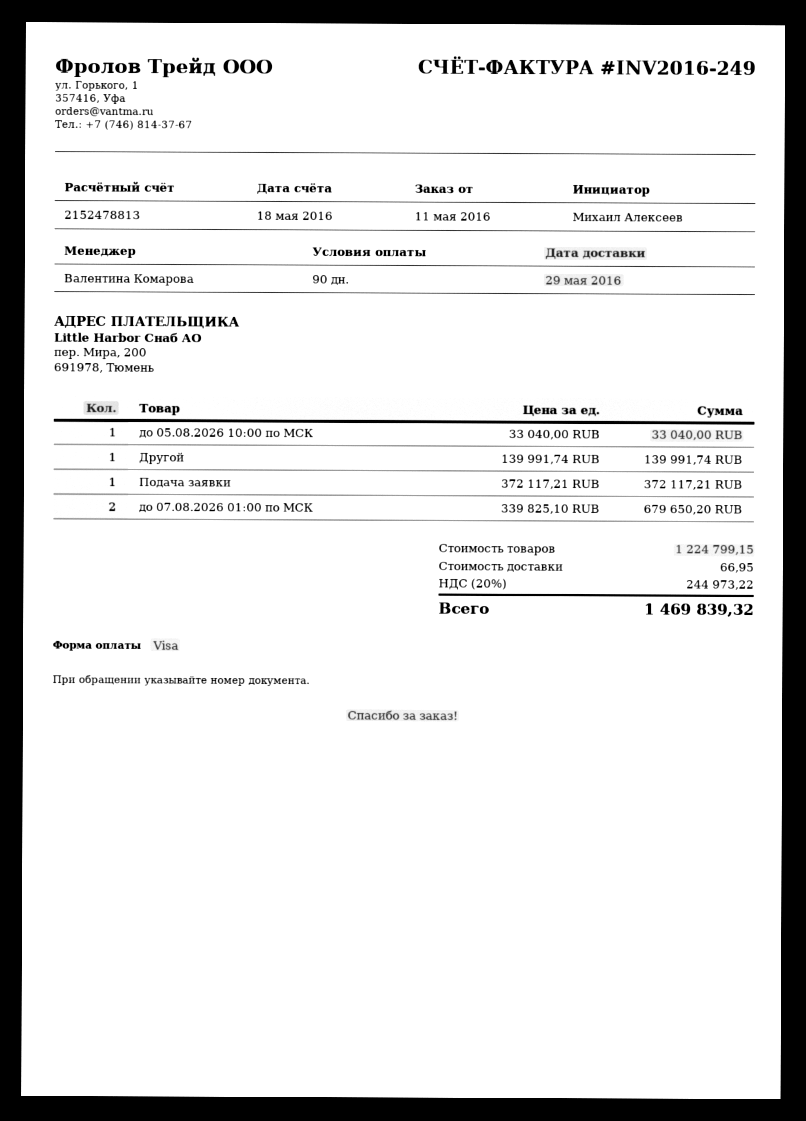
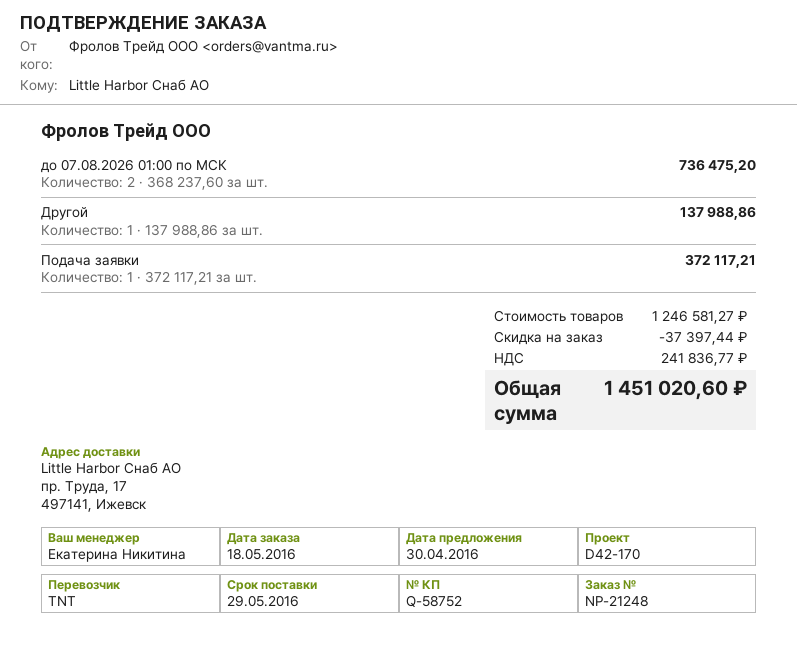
order date: 2016-05-11 -> 2016-05-18
sales rep: Валентина Комарова -> Екатерина Никитина
до 05.08.2026 10:00 по МСК: 1 x 33040.00 = 33040.00 -> none
Другой: 1 x 139991.74 = 139991.74 -> 1 x 137988.86 = 137988.86
до 07.08.2026 01:00 по МСК: 2 x 339825.10 = 679650.20 -> 2 x 368237.60 = 736475.20
subtotal: 1224799.15 -> 1246581.27
discount: none -> 37397.44
shipping: 66.95 -> none
tax: 244973.22 -> 241836.77
total: 1469839.32 -> 1451020.60

